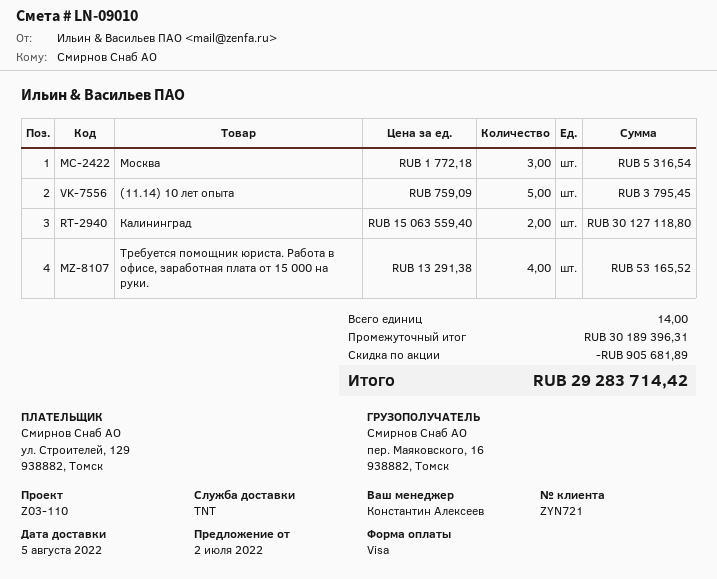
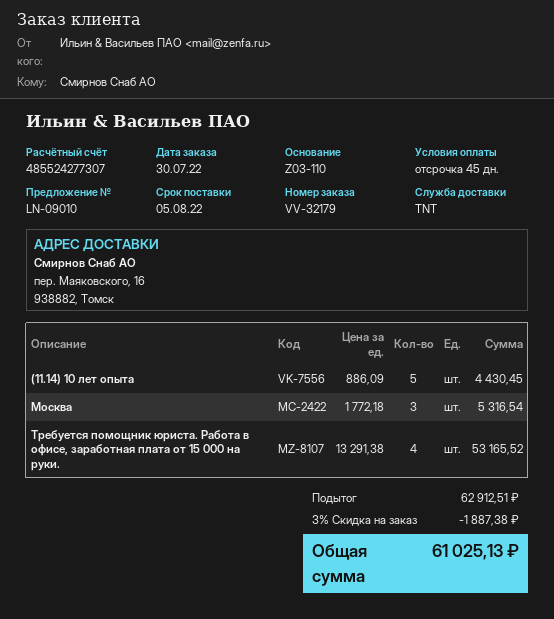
(11.14) 10 лет опыта: 5 x 759.09 = 3795.45 -> 5 x 886.09 = 4430.45
Калининград: 2 x 15063559.40 = 30127118.80 -> none
subtotal: 30189396.31 -> 62912.51
discount: 905681.89 -> 1887.38
total: 29283714.42 -> 61025.13

